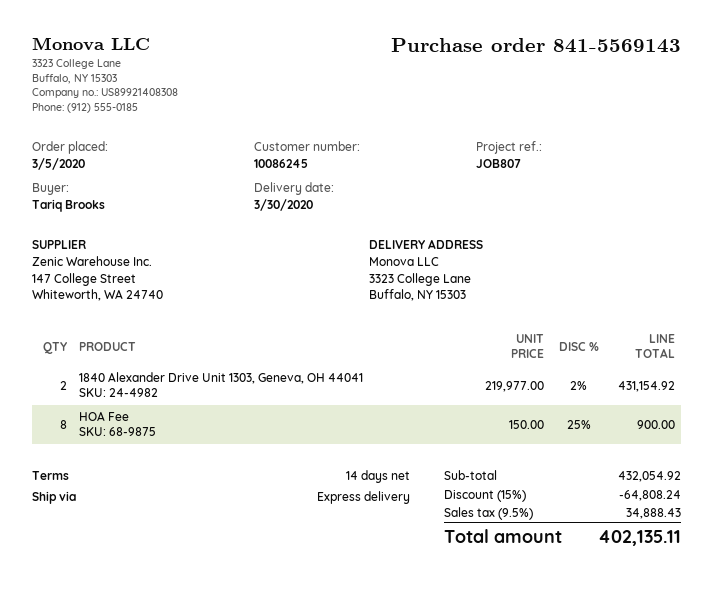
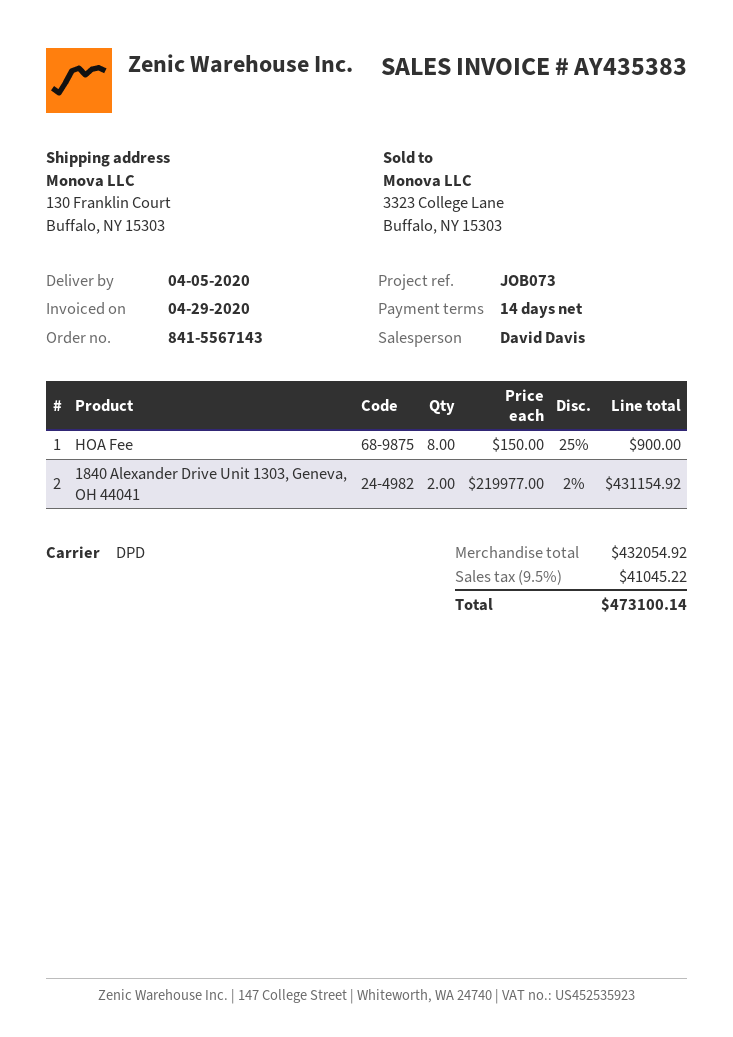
order number: 841-5569143 -> 841-5567143
delivery date: 2020-03-30 -> 2020-04-05
reference: JOB807 -> JOB073
shipping method: express -> DPD
ship to: 3323 College Lane, Buffalo, NY 15303 -> 130 Franklin Court, Buffalo, NY 15303
discount: 15% = 64808.24 -> none
tax: 9.5% = 34888.43 -> 9.5% = 41045.22
total: 402135.11 -> 473100.14

